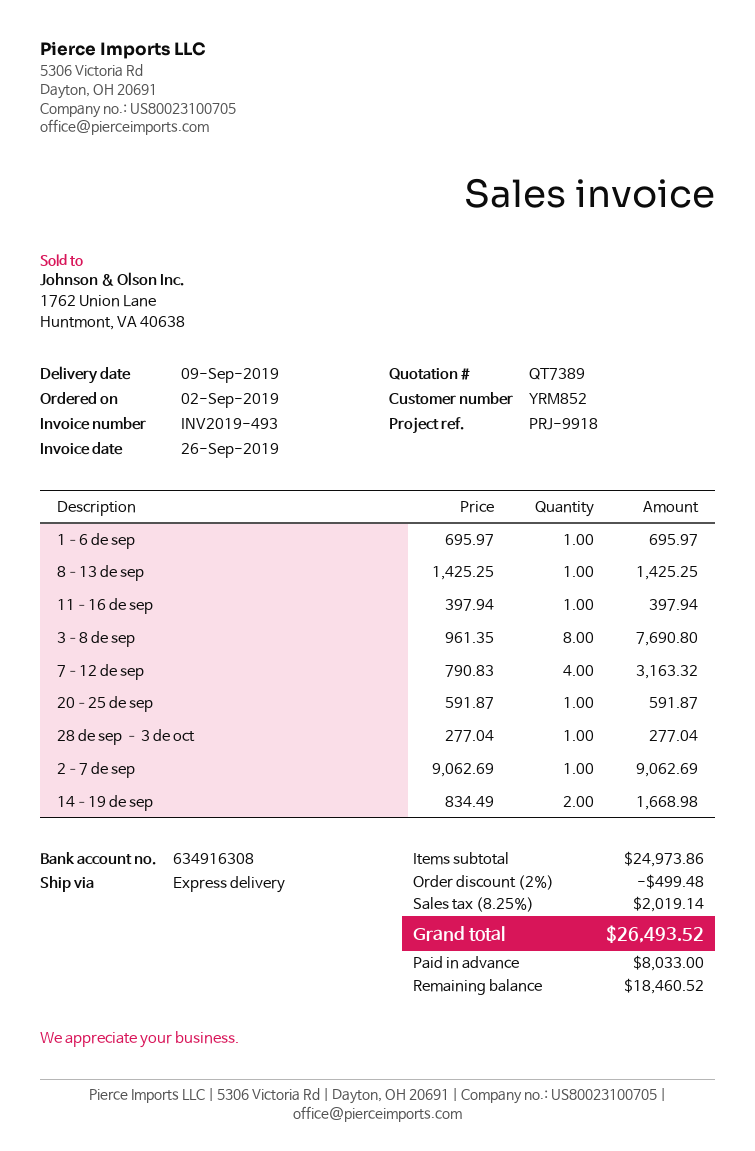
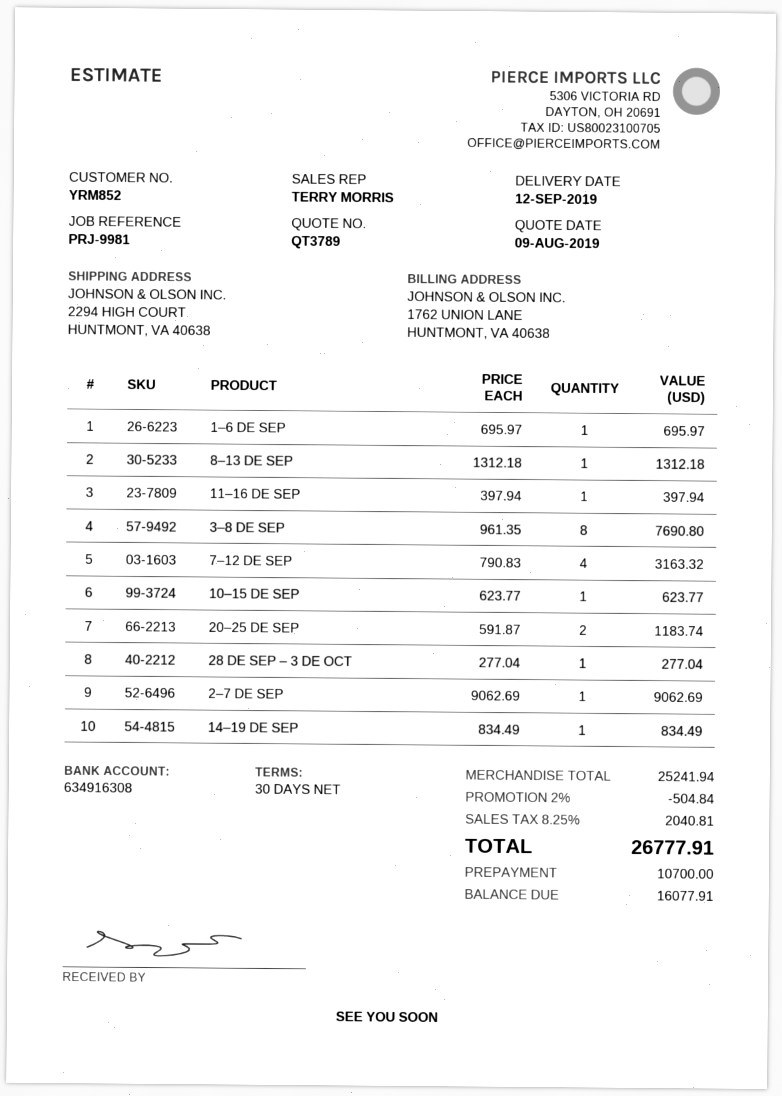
quote number: QT7389 -> QT3789
delivery date: 2019-09-09 -> 2019-09-12
reference: PRJ-9918 -> PRJ-9981
8–13 de sep: 1 x 1425.25 = 1425.25 -> 1 x 1312.18 = 1312.18
20–25 de sep: 1 x 591.87 = 591.87 -> 2 x 591.87 = 1183.74
14–19 de sep: 2 x 834.49 = 1668.98 -> 1 x 834.49 = 834.49
10–15 DE SEP: none -> 1 x 623.77 = 623.77
subtotal: 24973.86 -> 25241.94
discount: 2% = 499.48 -> 2% = 504.84
tax: 8.25% = 2019.14 -> 8.25% = 2040.81
total: 26493.52 -> 26777.91
deposit: 8033.00 -> 10700.00
balance: 18460.52 -> 16077.91

